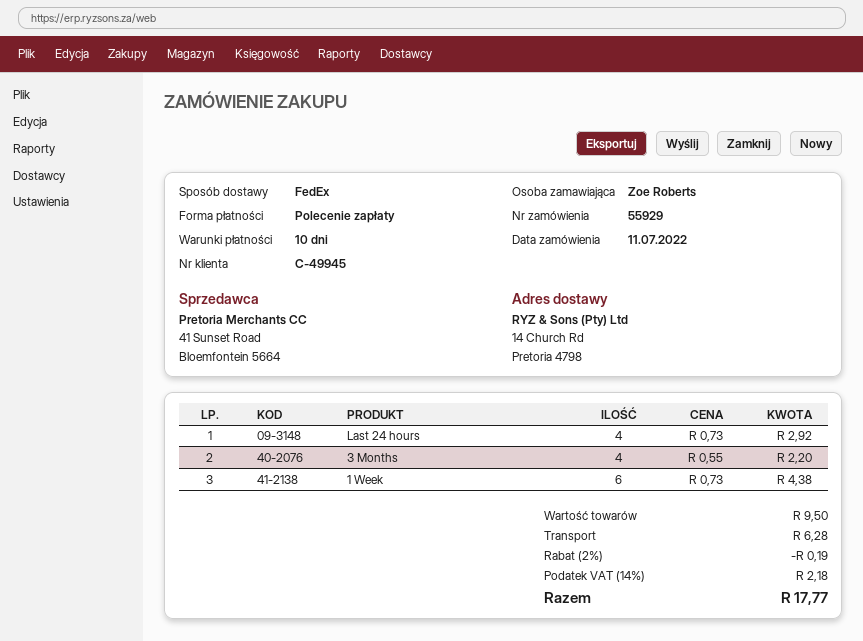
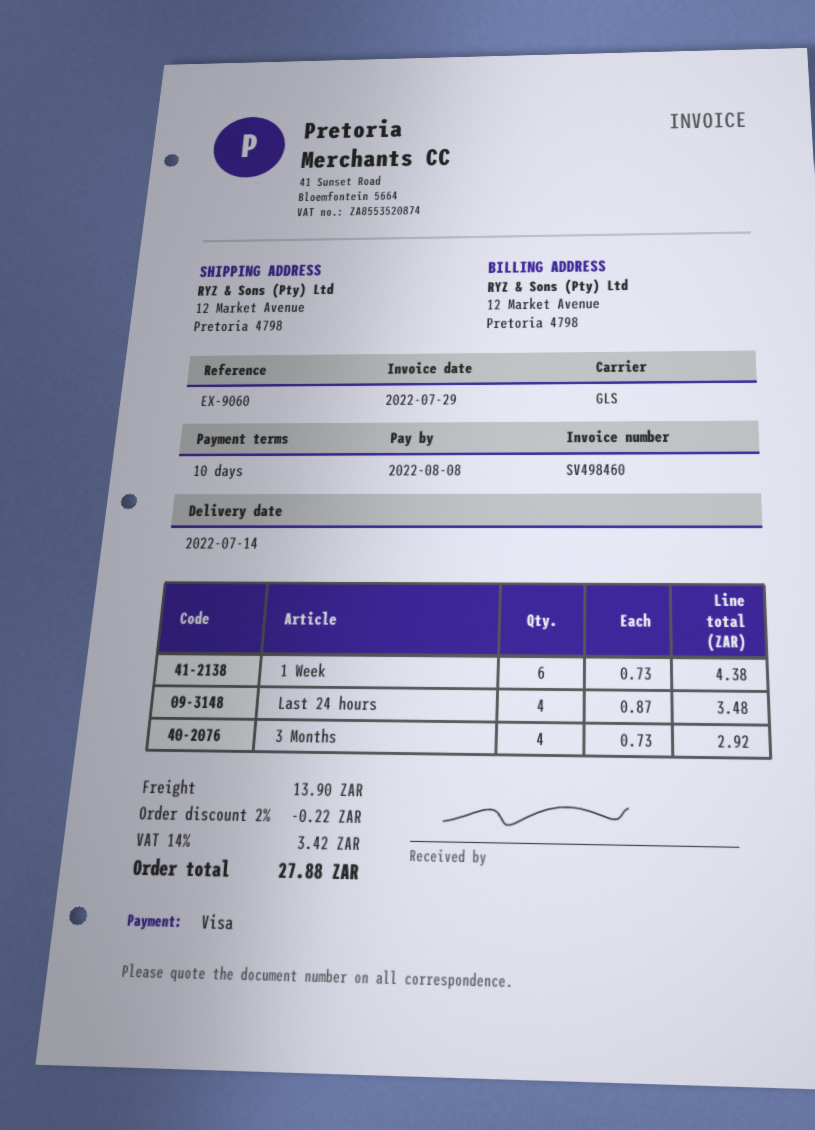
payment method: direct debit -> Visa
shipping method: FedEx -> GLS
ship to: 14 Church Rd, Pretoria 4798 -> 12 Market Avenue, Pretoria 4798
Last 24 hours: 4 x 0.73 = 2.92 -> 4 x 0.87 = 3.48
3 Months: 4 x 0.55 = 2.20 -> 4 x 0.73 = 2.92
discount: 2% = 0.19 -> 2% = 0.22
shipping: 6.28 -> 13.90
tax: 14% = 2.18 -> 14% = 3.42
total: 17.77 -> 27.88

